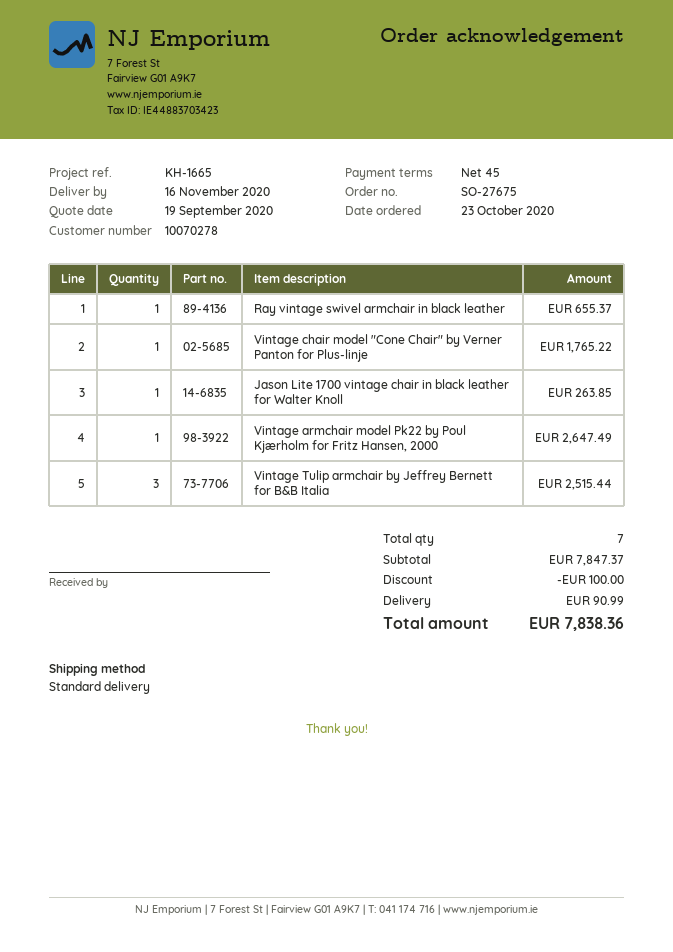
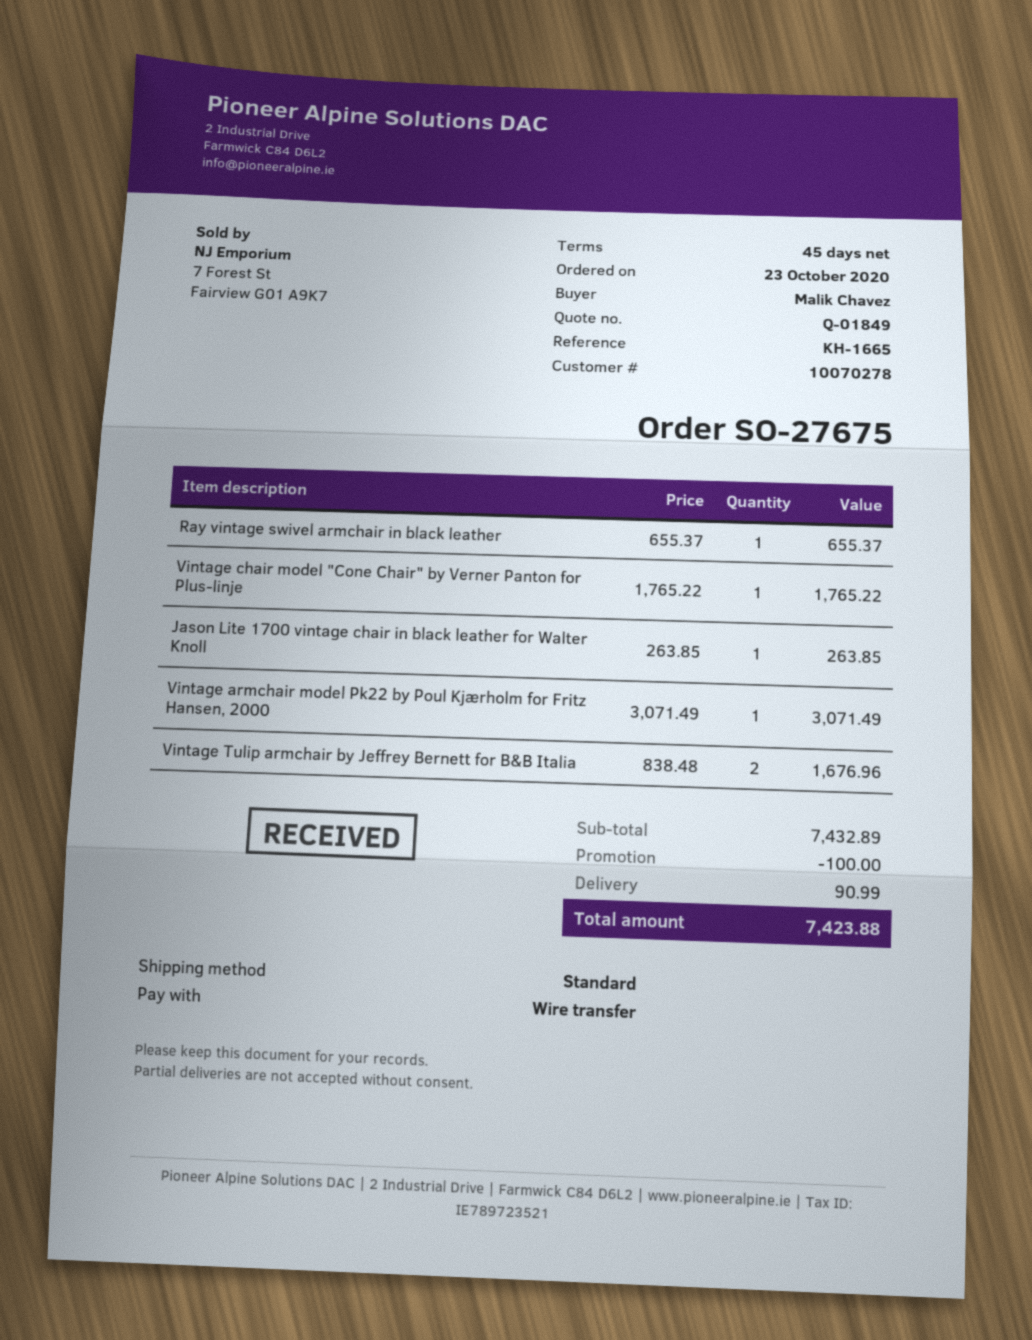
Vintage armchair model Pk22 by Poul Kjærholm for Fritz Hansen, 2000: 1 for 2647.49 -> 1 for 3071.49
Vintage Tulip armchair by Jeffrey Bernett for B&B Italia: 3 for 2515.44 -> 2 for 1676.96
subtotal: 7847.37 -> 7432.89
total: 7838.36 -> 7423.88

